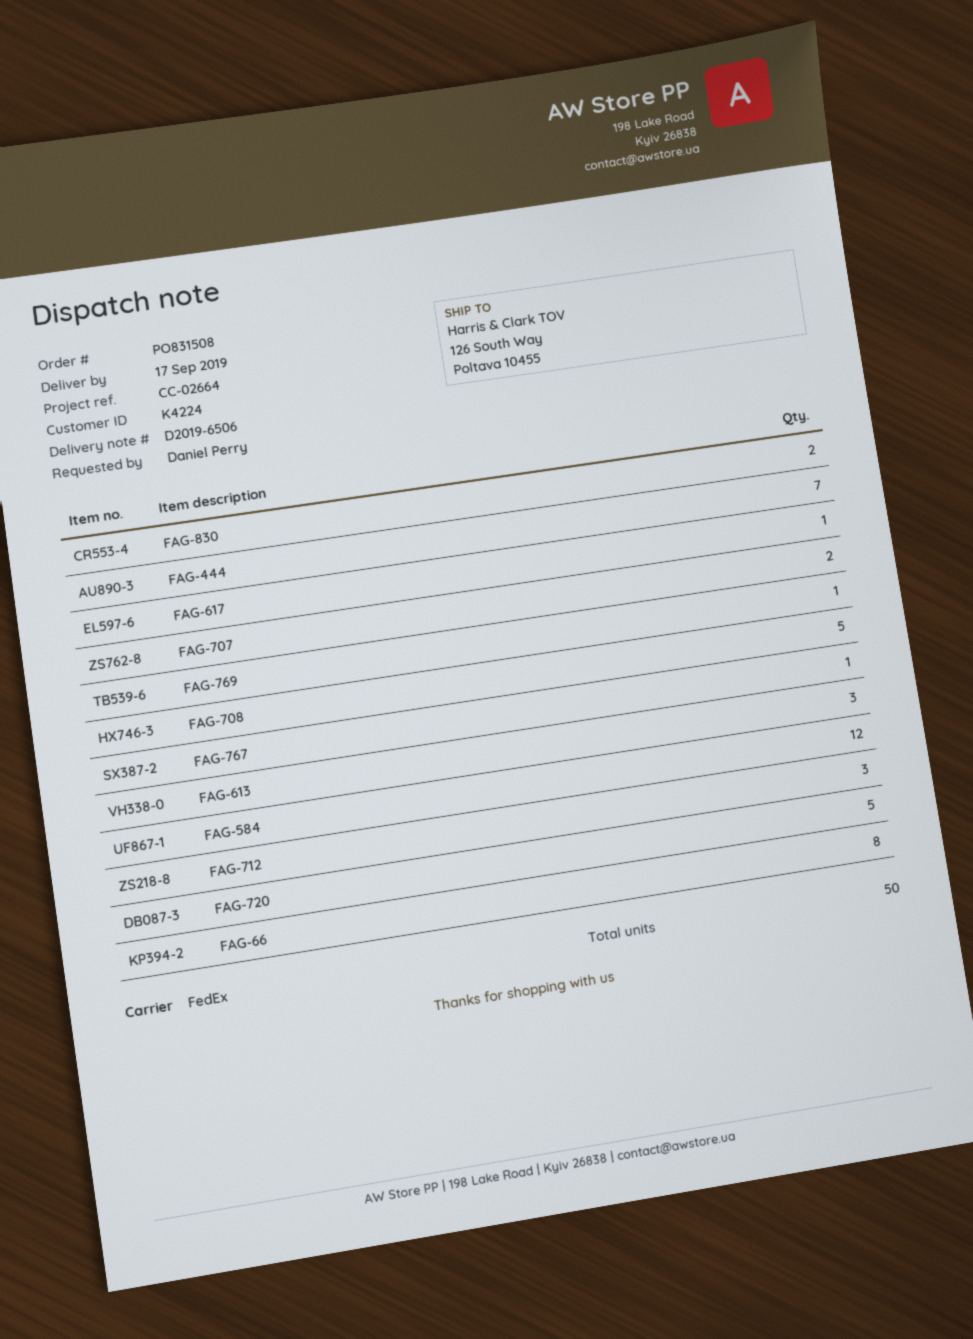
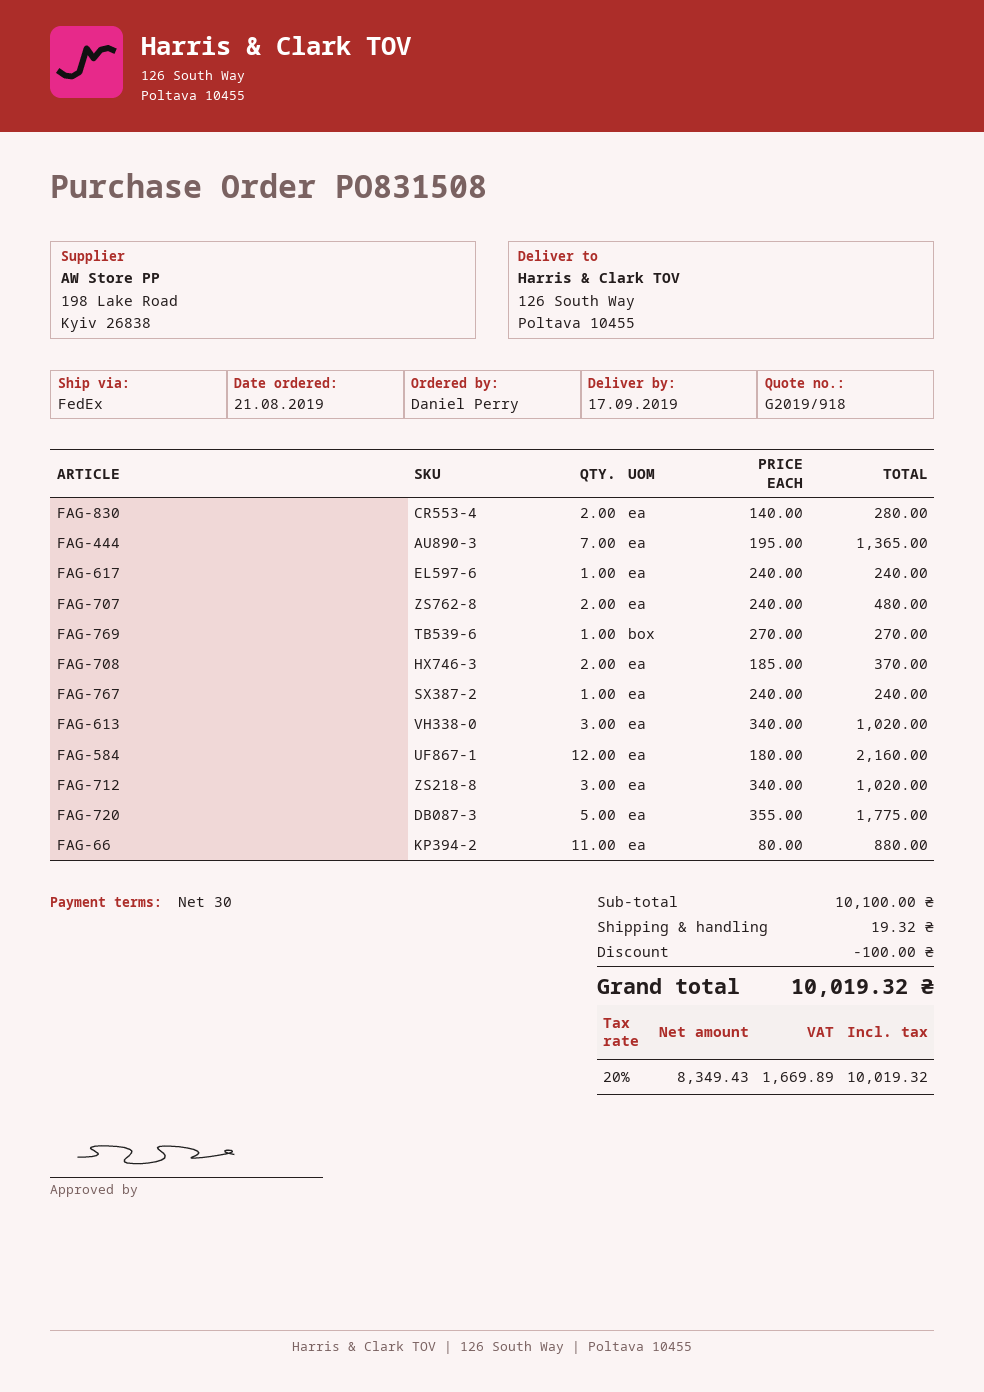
FAG-708: 5 -> 2
FAG-66: 8 -> 11

